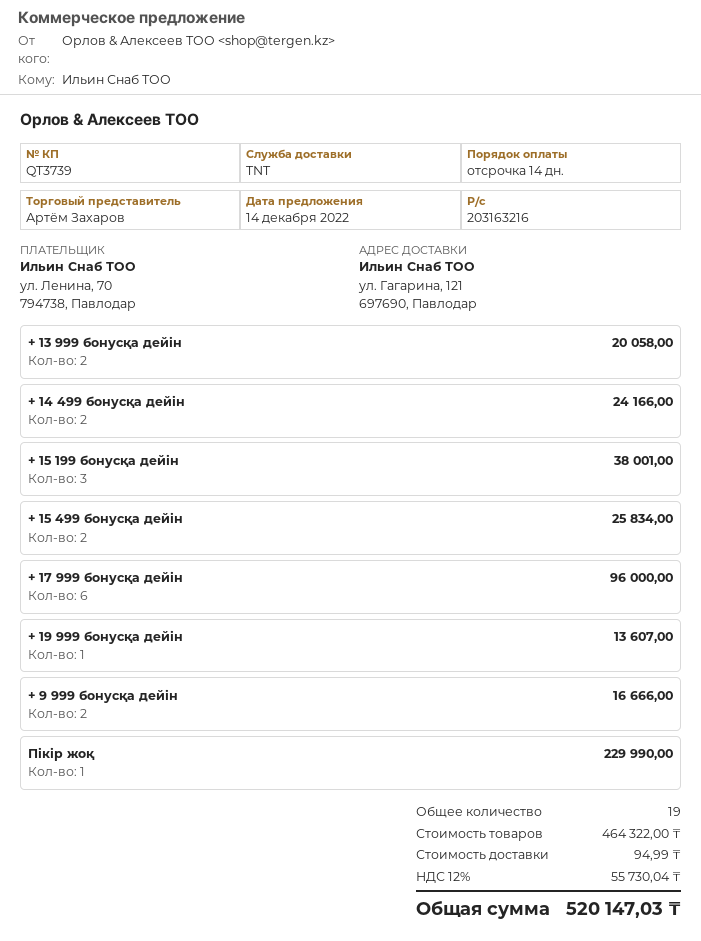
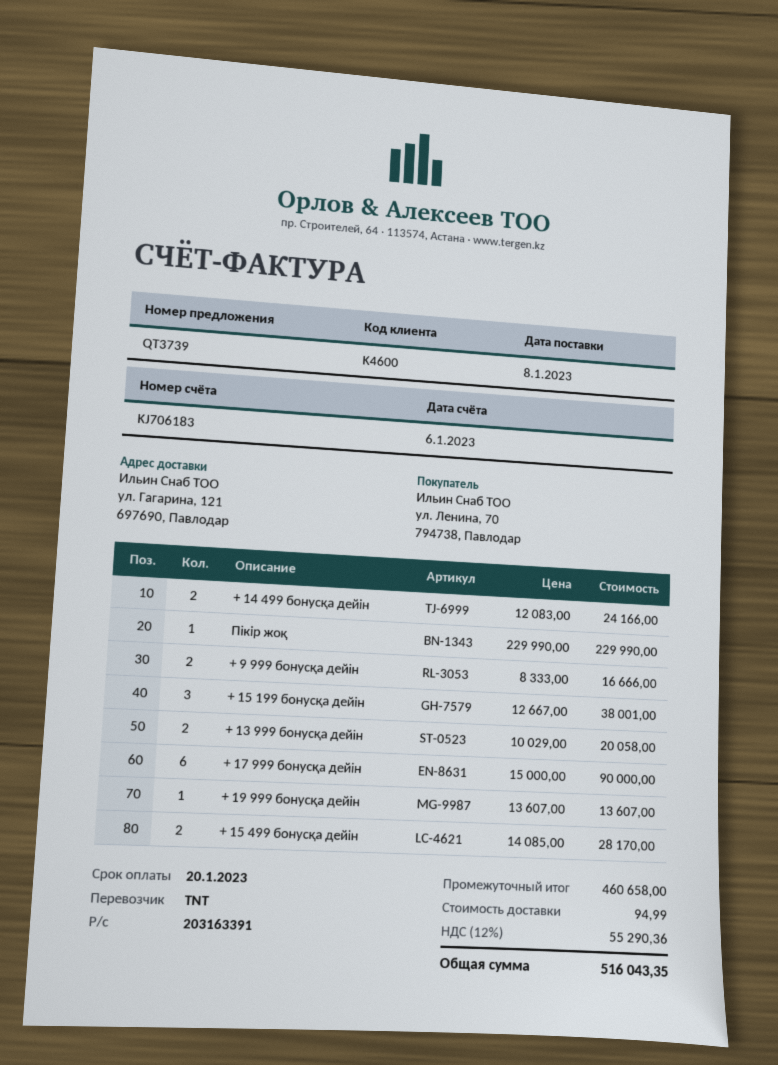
bank account: 203163216 -> 203163391
+ 15 499 бонусқа дейін: 2 for 25834.00 -> 2 for 28170.00
+ 17 999 бонусқа дейін: 6 for 96000.00 -> 6 for 90000.00
subtotal: 464322.00 -> 460658.00
tax: 12% = 55730.04 -> 12% = 55290.36
total: 520147.03 -> 516043.35

